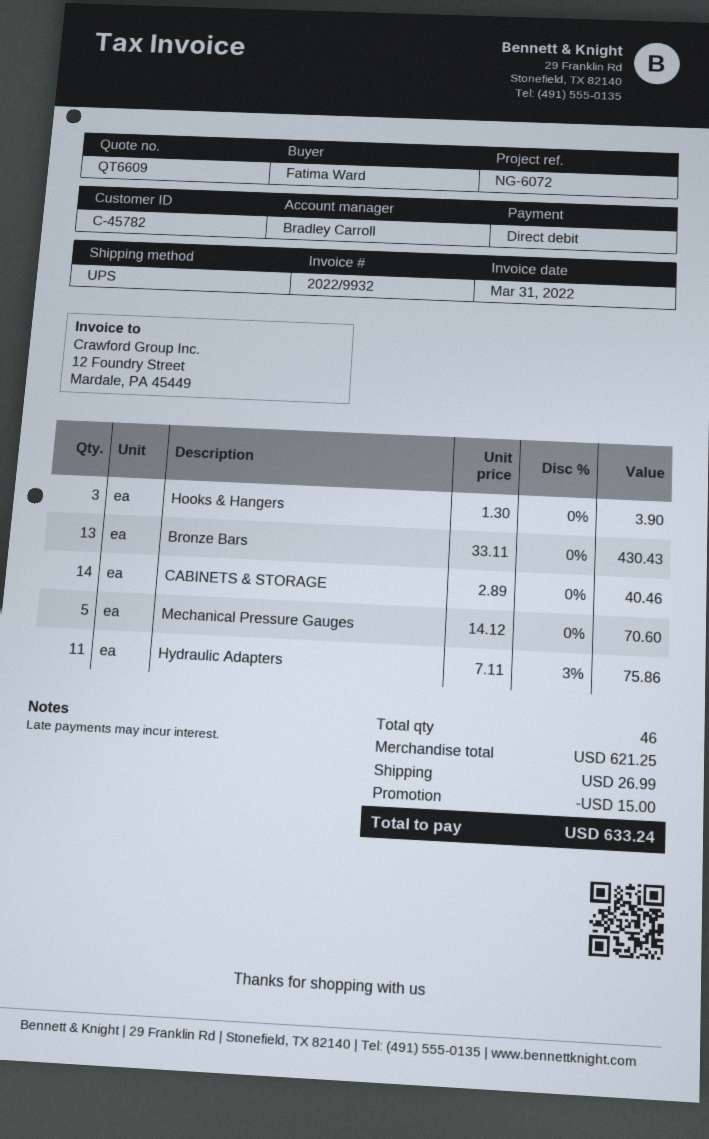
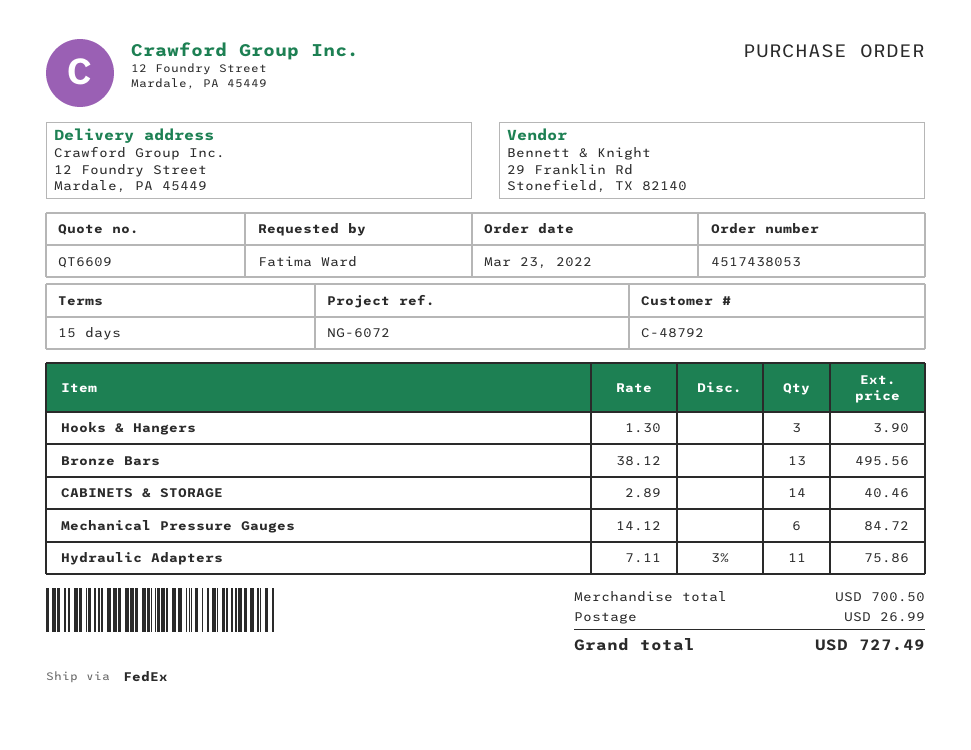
customer number: C-45782 -> C-48792
shipping method: UPS -> FedEx
Bronze Bars: 13 x 33.11 = 430.43 -> 13 x 38.12 = 495.56
Mechanical Pressure Gauges: 5 x 14.12 = 70.60 -> 6 x 14.12 = 84.72
subtotal: 621.25 -> 700.50
discount: 15.00 -> none
total: 633.24 -> 727.49

